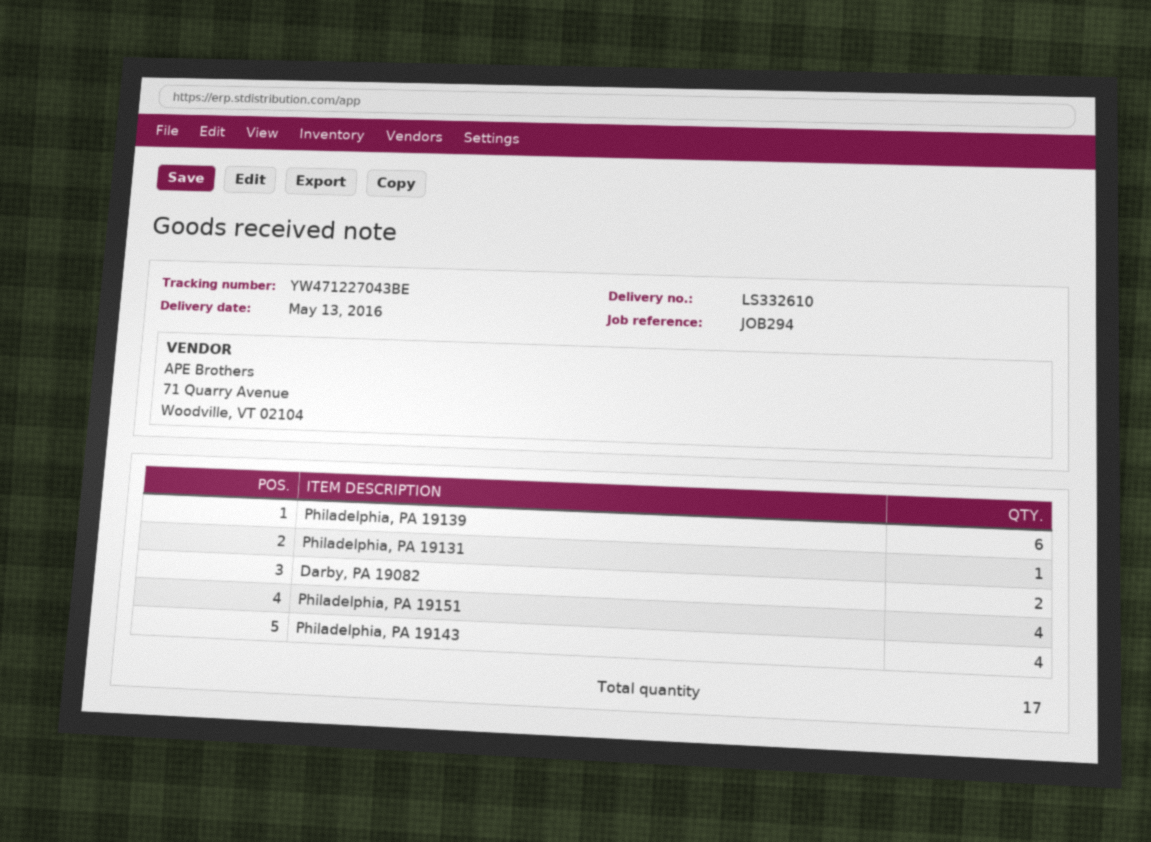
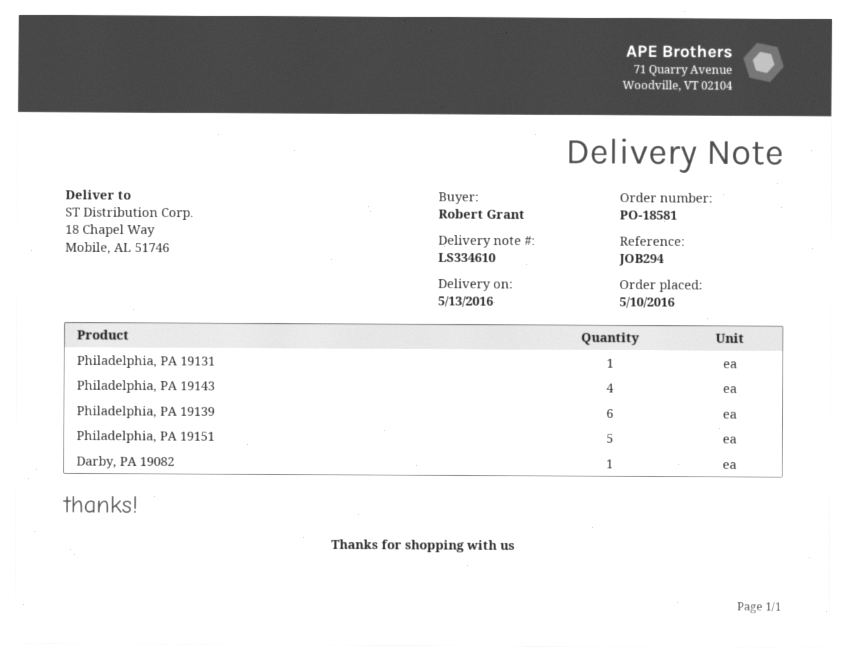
delivery note number: LS332610 -> LS334610
Darby, PA 19082: 2 -> 1
Philadelphia, PA 19151: 4 -> 5

